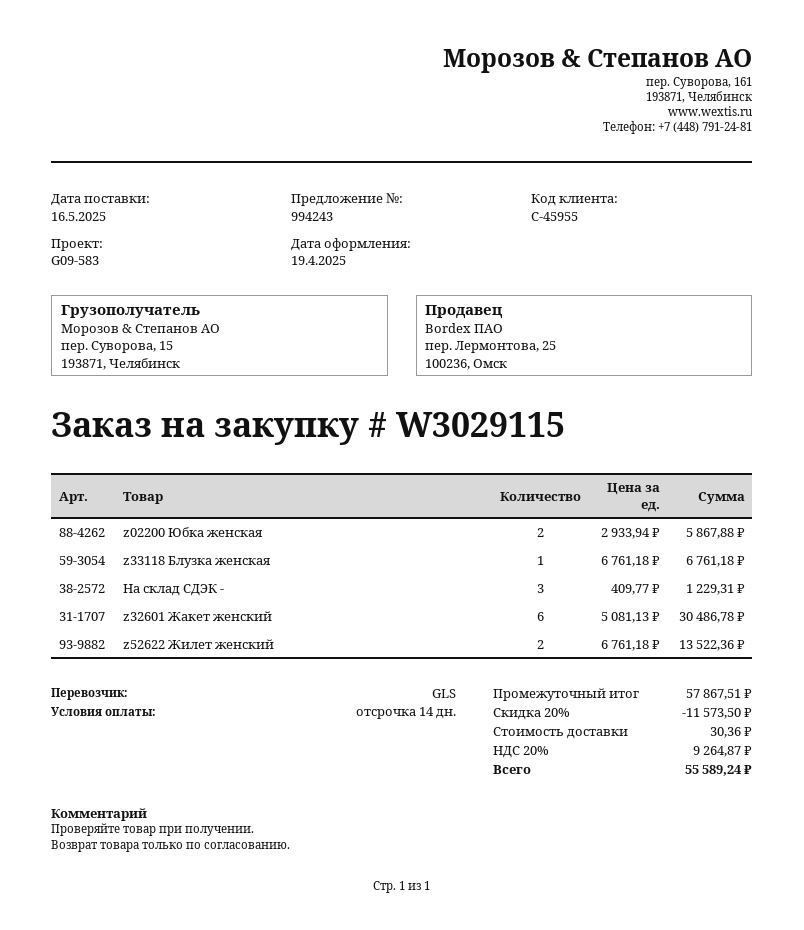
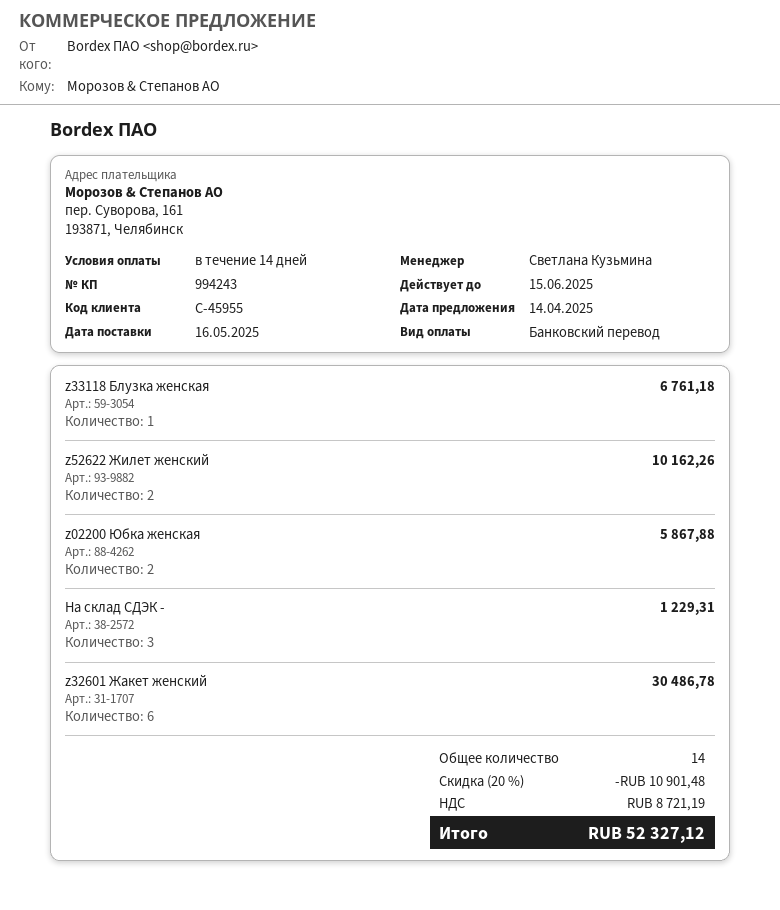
z52622 Жилет женский: 2 for 13522.36 -> 2 for 10162.26
discount: 20% = 11573.50 -> 20% = 10901.48
shipping: 30.36 -> none
tax: 9264.87 -> 8721.19
total: 55589.24 -> 52327.12

